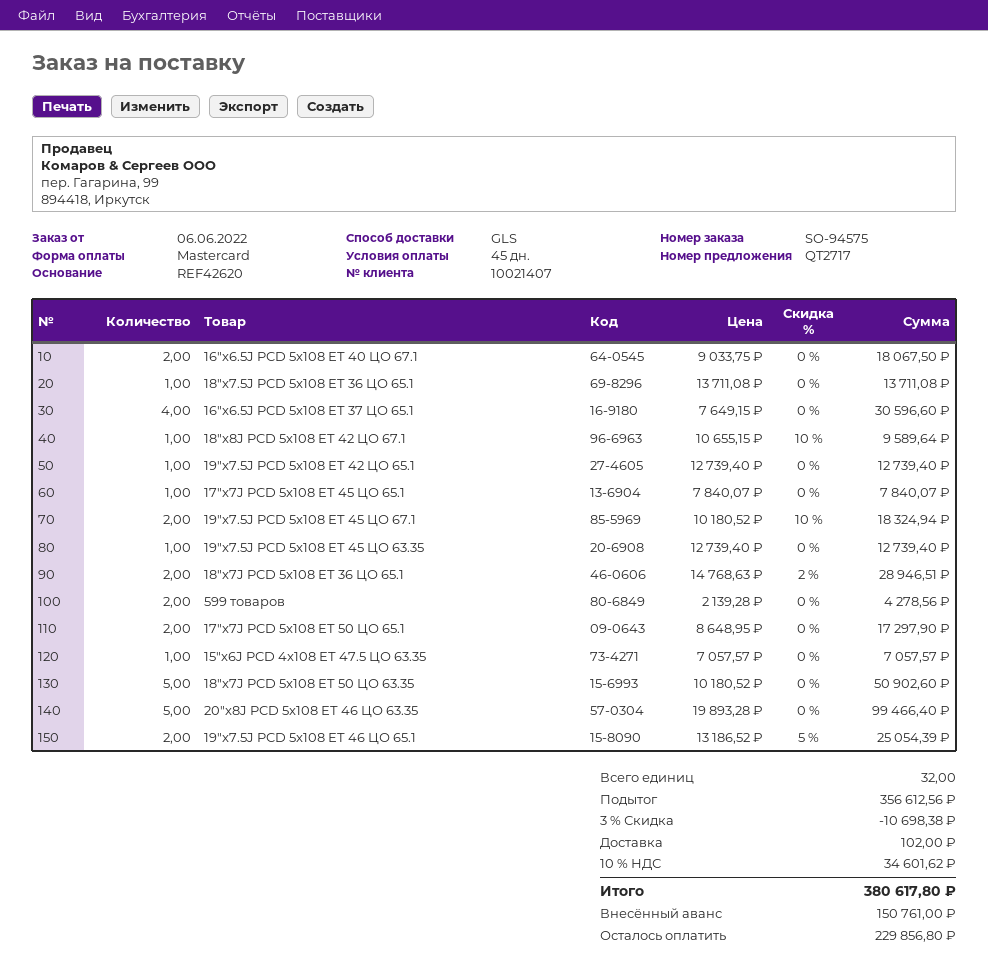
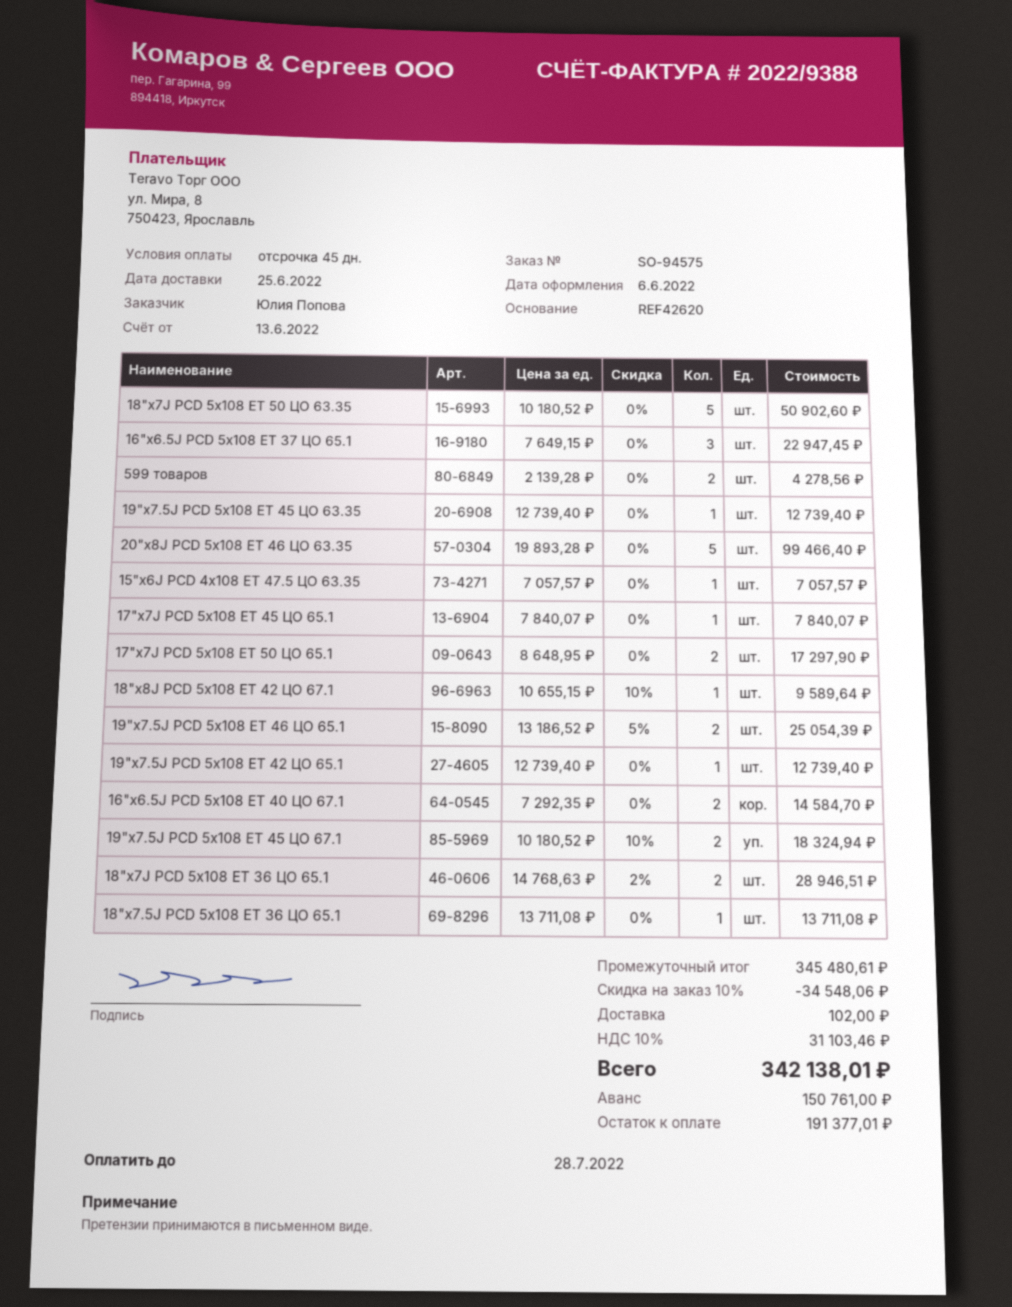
16"x6.5J PCD 5x108 ЕТ 40 ЦО 67.1: 2 x 9033.75 = 18067.50 -> 2 x 7292.35 = 14584.70
16"x6.5J PCD 5x108 ЕТ 37 ЦО 65.1: 4 x 7649.15 = 30596.60 -> 3 x 7649.15 = 22947.45
subtotal: 356612.56 -> 345480.61
discount: 3% = 10698.38 -> 10% = 34548.06
tax: 10% = 34601.62 -> 10% = 31103.46
total: 380617.80 -> 342138.01
balance: 229856.80 -> 191377.01

